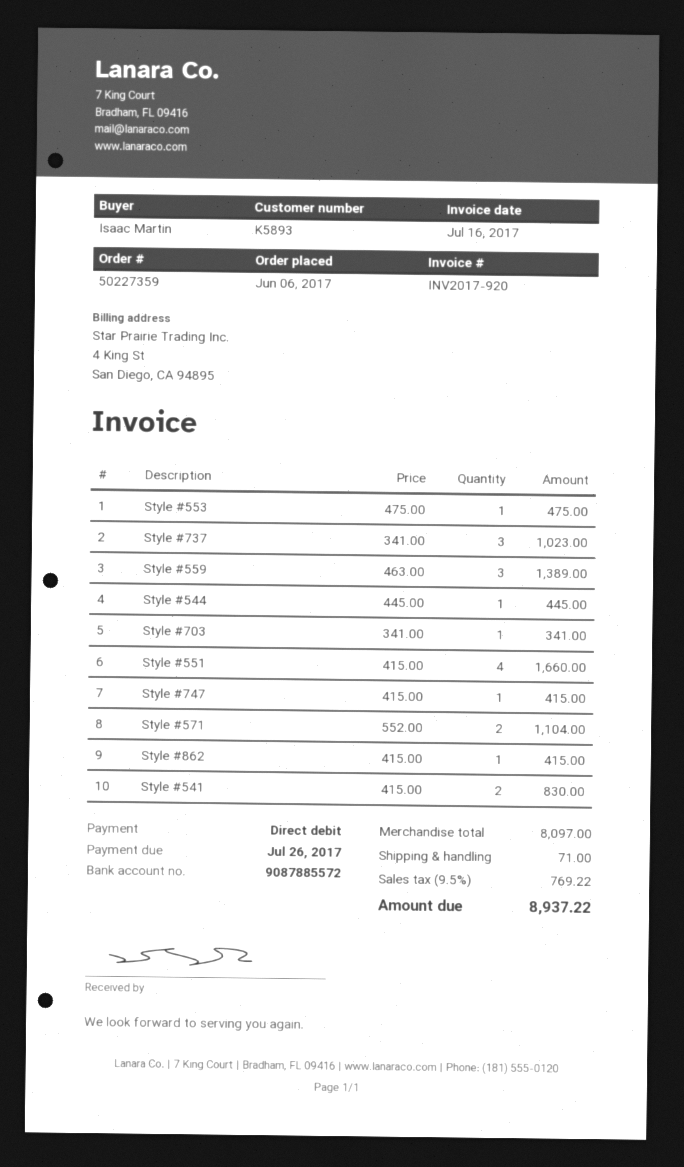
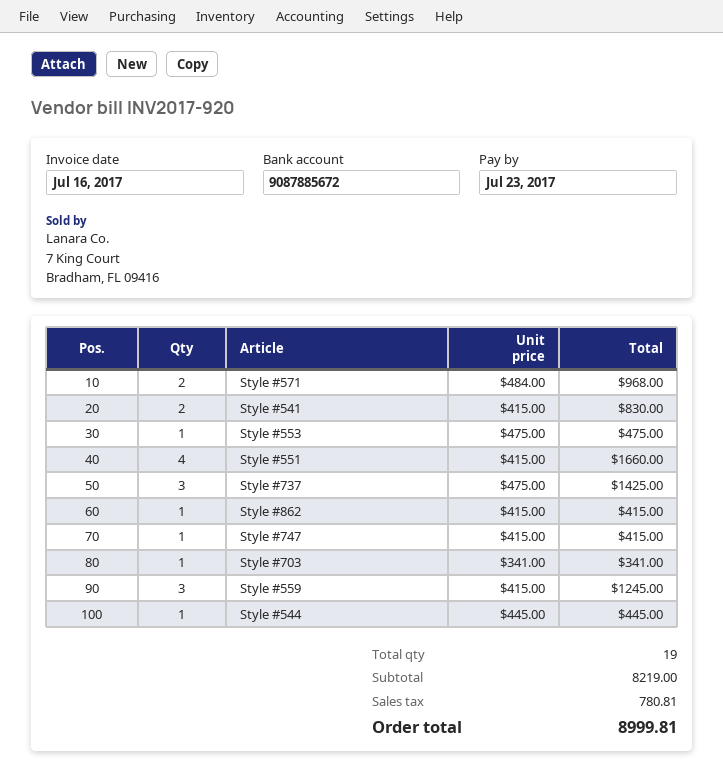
due date: 2017-07-26 -> 2017-07-23
bank account: 9087885572 -> 9087885672
Style #737: 3 x 341.00 = 1023.00 -> 3 x 475.00 = 1425.00
Style #559: 3 x 463.00 = 1389.00 -> 3 x 415.00 = 1245.00
Style #571: 2 x 552.00 = 1104.00 -> 2 x 484.00 = 968.00
subtotal: 8097.00 -> 8219.00
shipping: 71.00 -> none
tax: 769.22 -> 780.81
total: 8937.22 -> 8999.81

